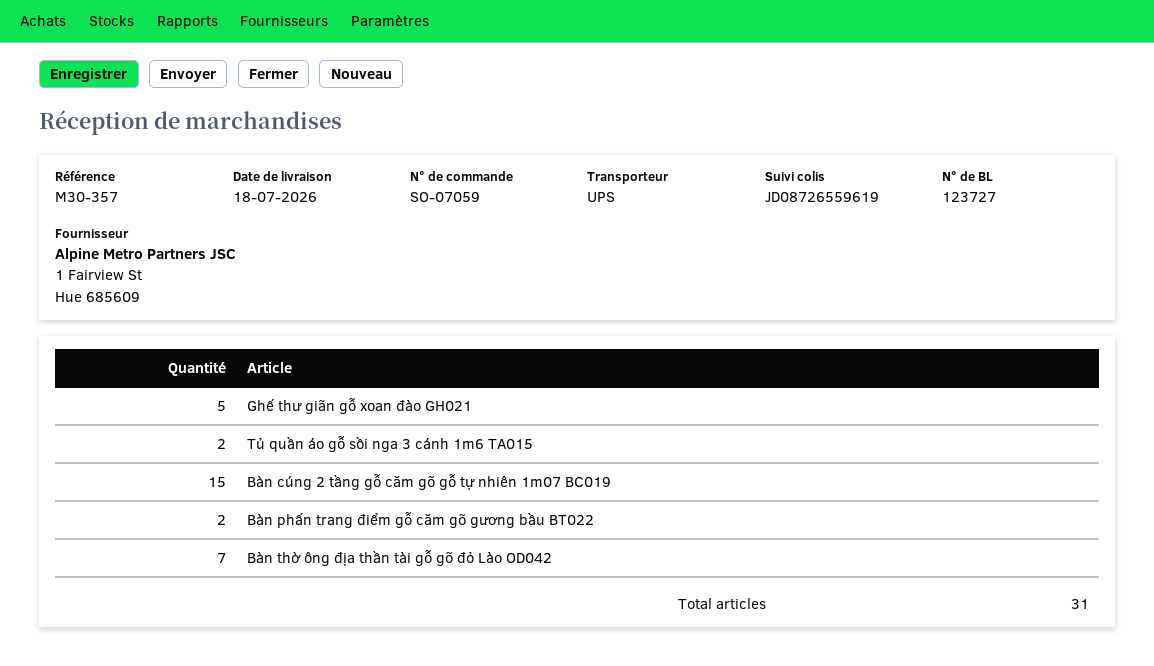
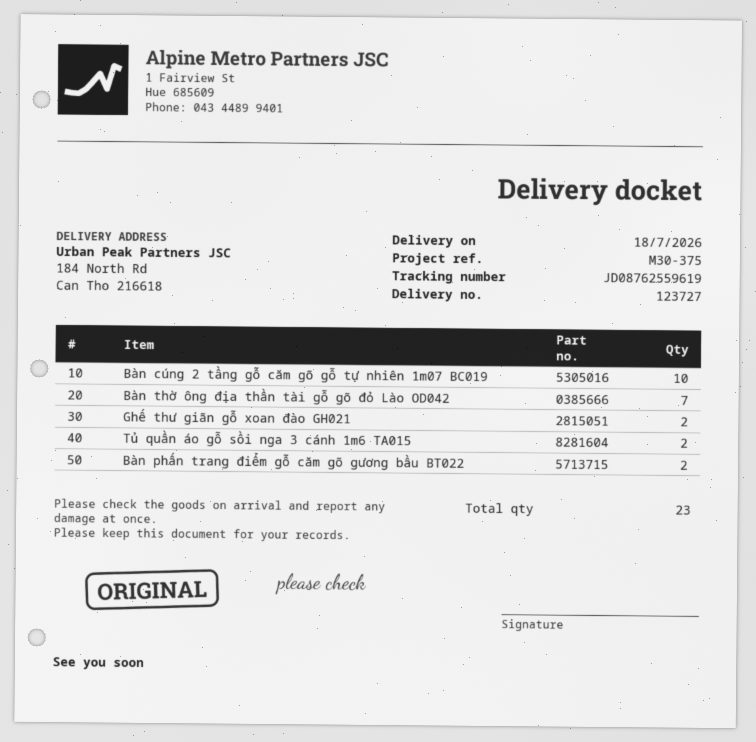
reference: M30-357 -> M30-375
tracking number: JD08726559619 -> JD08762559619
Ghế thư giãn gỗ xoan đào GH021: 5 -> 2
Bàn cúng 2 tầng gỗ căm gõ gỗ tự nhiên 1m07 BC019: 15 -> 10
total quantity: 31 -> 23

